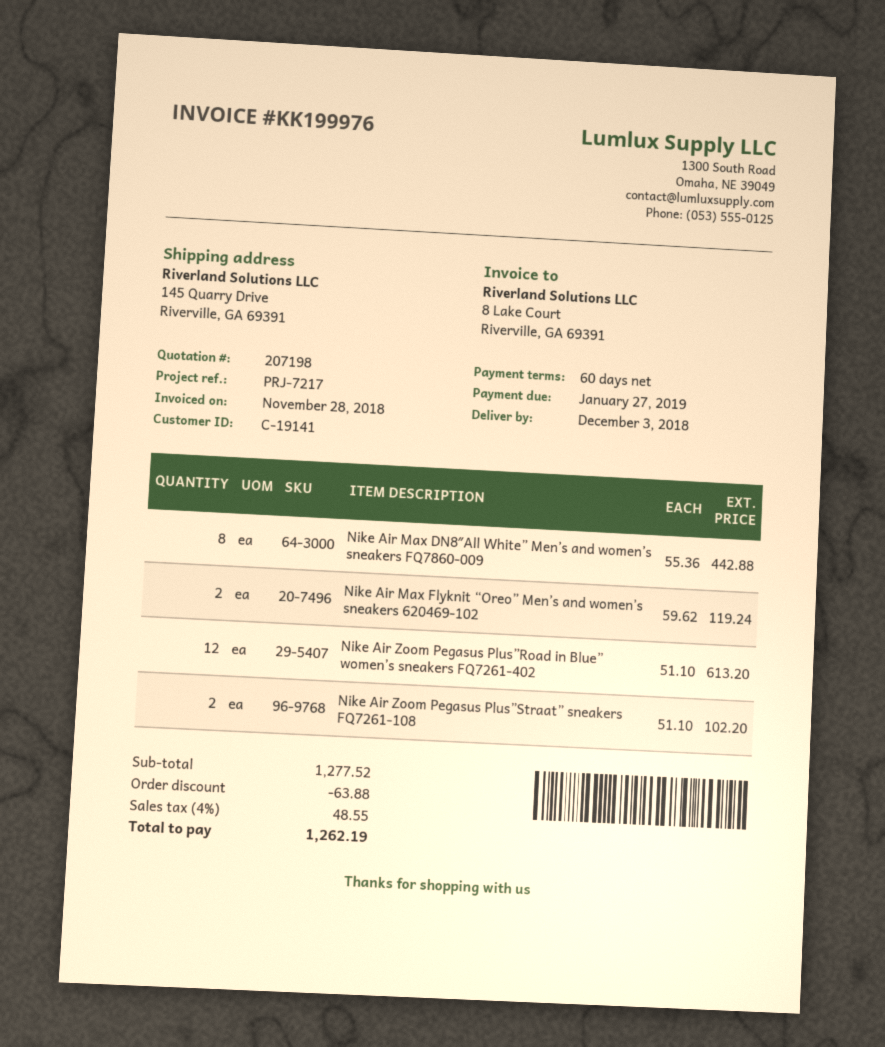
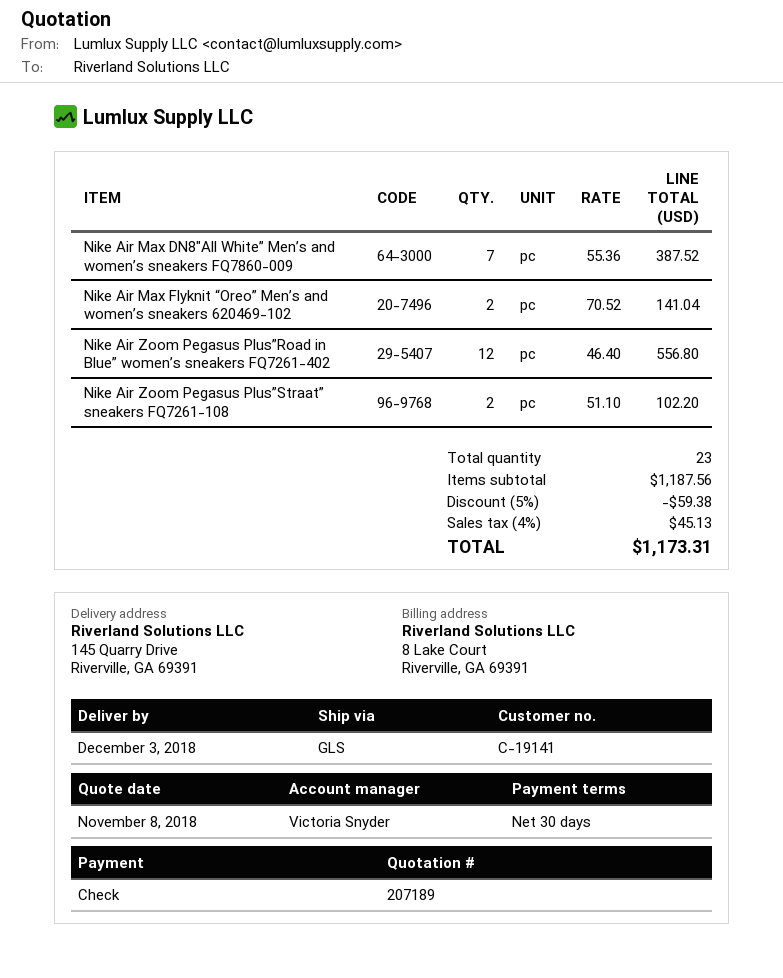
quote number: 207198 -> 207189
payment terms: 60 days -> 30 days
Nike Air Max DN8″All White” Men’s and women’s sneakers FQ7860-009: 8 x 55.36 = 442.88 -> 7 x 55.36 = 387.52
Nike Air Max Flyknit “Oreo” Men’s and women’s sneakers 620469-102: 2 x 59.62 = 119.24 -> 2 x 70.52 = 141.04
Nike Air Zoom Pegasus Plus”Road in Blue” women’s sneakers FQ7261-402: 12 x 51.10 = 613.20 -> 12 x 46.40 = 556.80
subtotal: 1277.52 -> 1187.56
discount: 63.88 -> 59.38
tax: 4% = 48.55 -> 4% = 45.13
total: 1262.19 -> 1173.31

